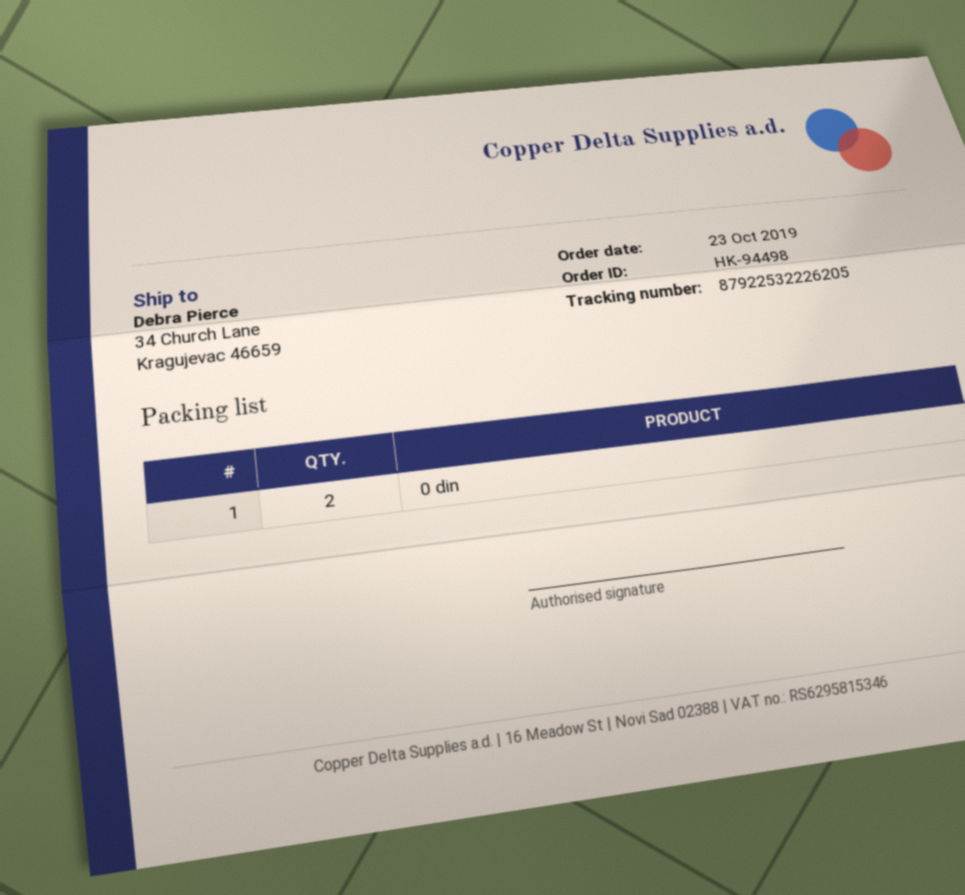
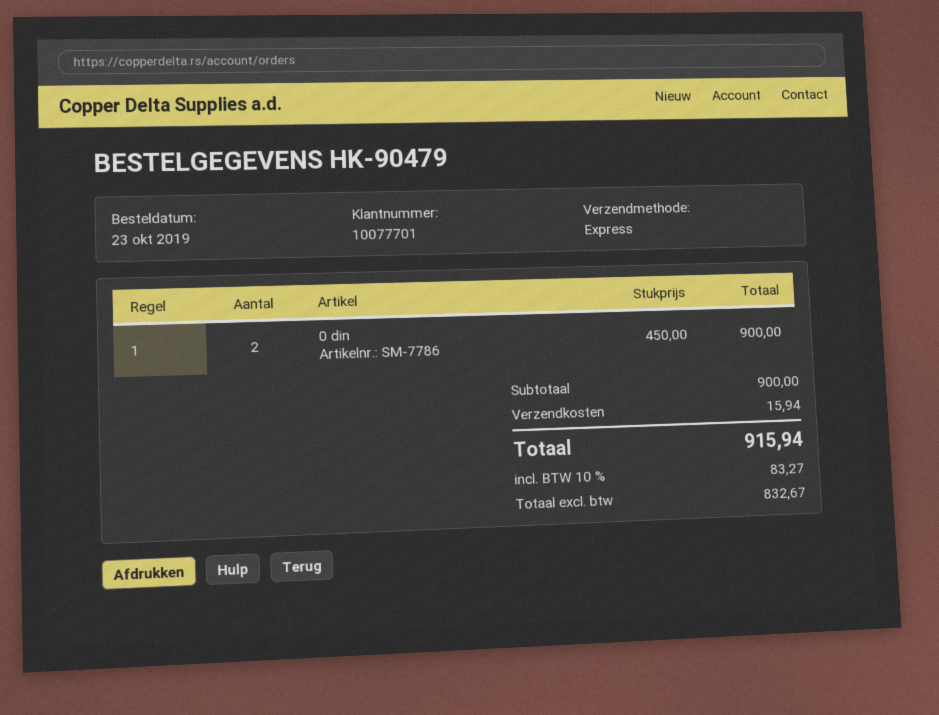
order number: HK-94498 -> HK-90479

